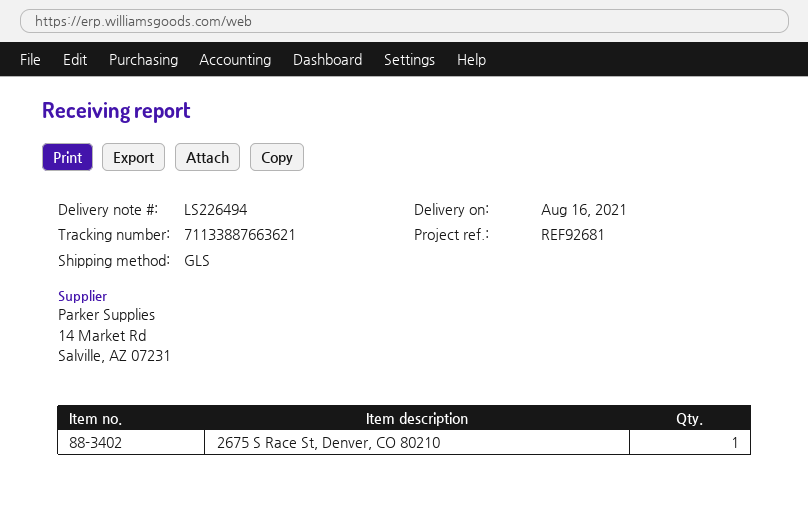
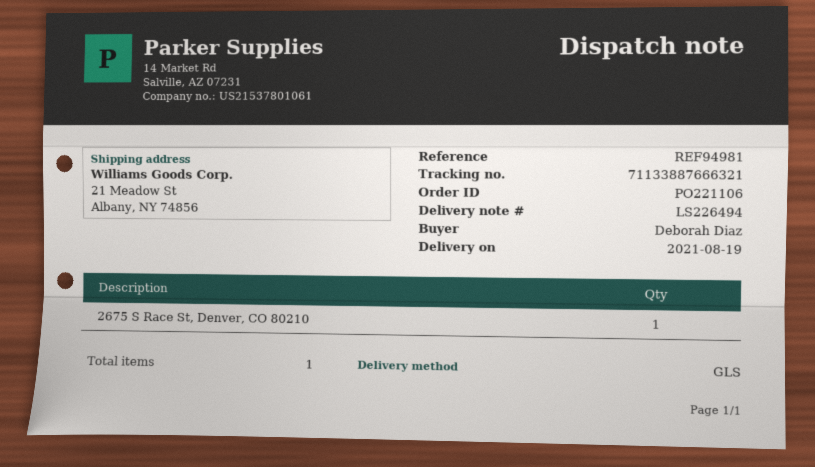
delivery date: 2021-08-16 -> 2021-08-19
reference: REF92681 -> REF94981
tracking number: 71133887663621 -> 71133887666321

